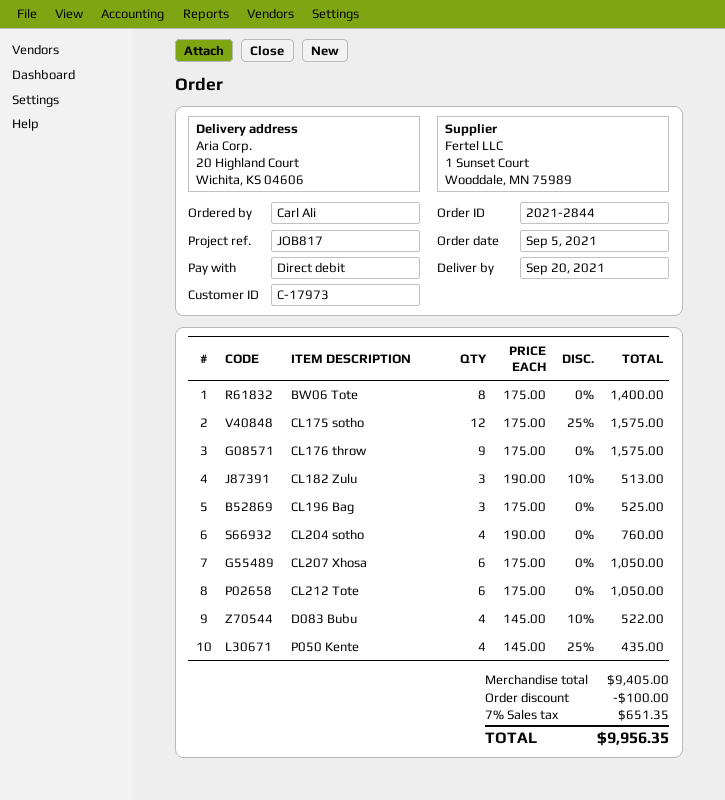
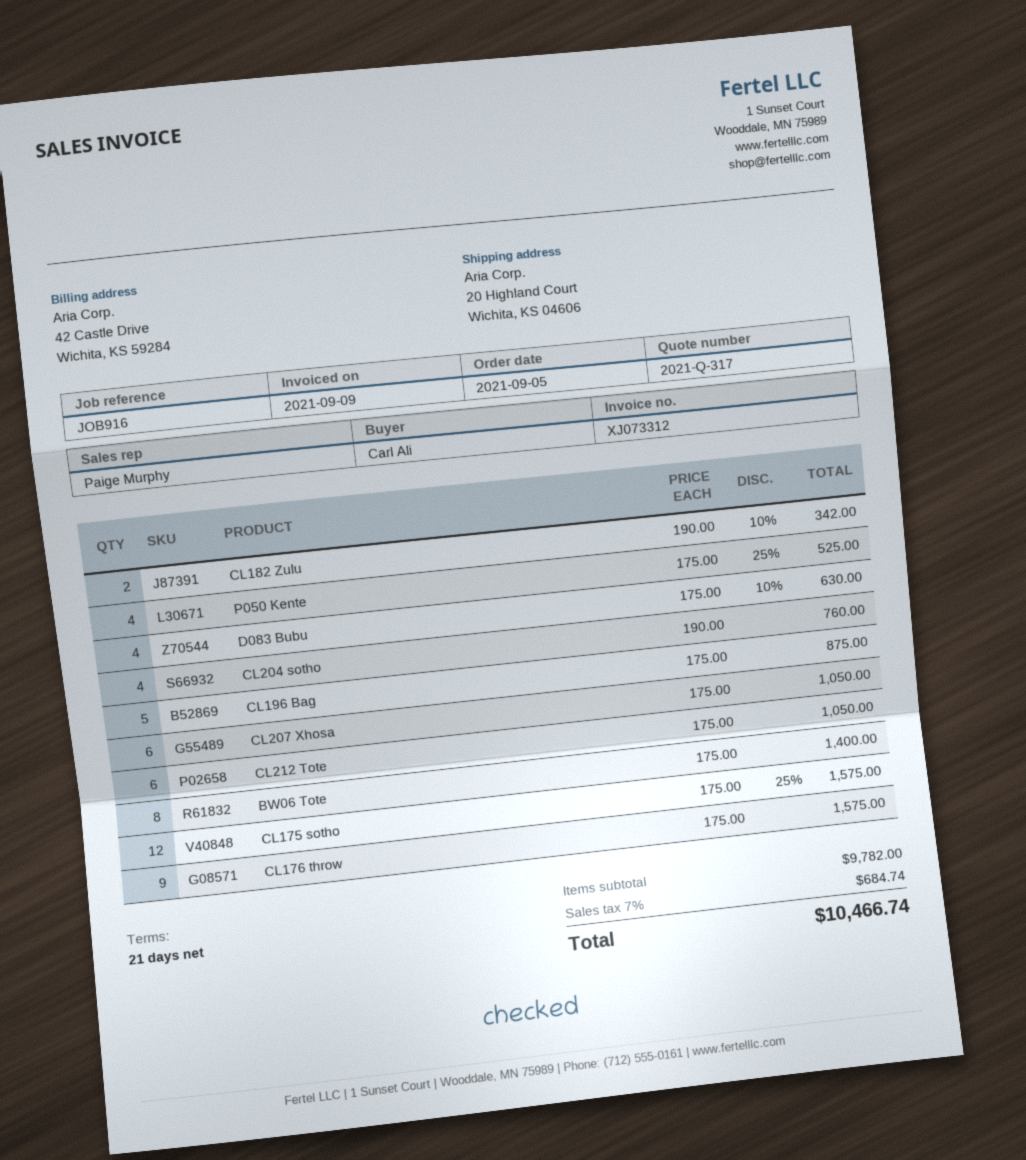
reference: JOB817 -> JOB916
CL182 Zulu: 3 x 190.00 - 10% = 513.00 -> 2 x 190.00 - 10% = 342.00
CL196 Bag: 3 x 175.00 = 525.00 -> 5 x 175.00 = 875.00
D083 Bubu: 4 x 145.00 - 10% = 522.00 -> 4 x 175.00 - 10% = 630.00
P050 Kente: 4 x 145.00 - 25% = 435.00 -> 4 x 175.00 - 25% = 525.00
subtotal: 9405.00 -> 9782.00
discount: 100.00 -> none
tax: 7% = 651.35 -> 7% = 684.74
total: 9956.35 -> 10466.74

